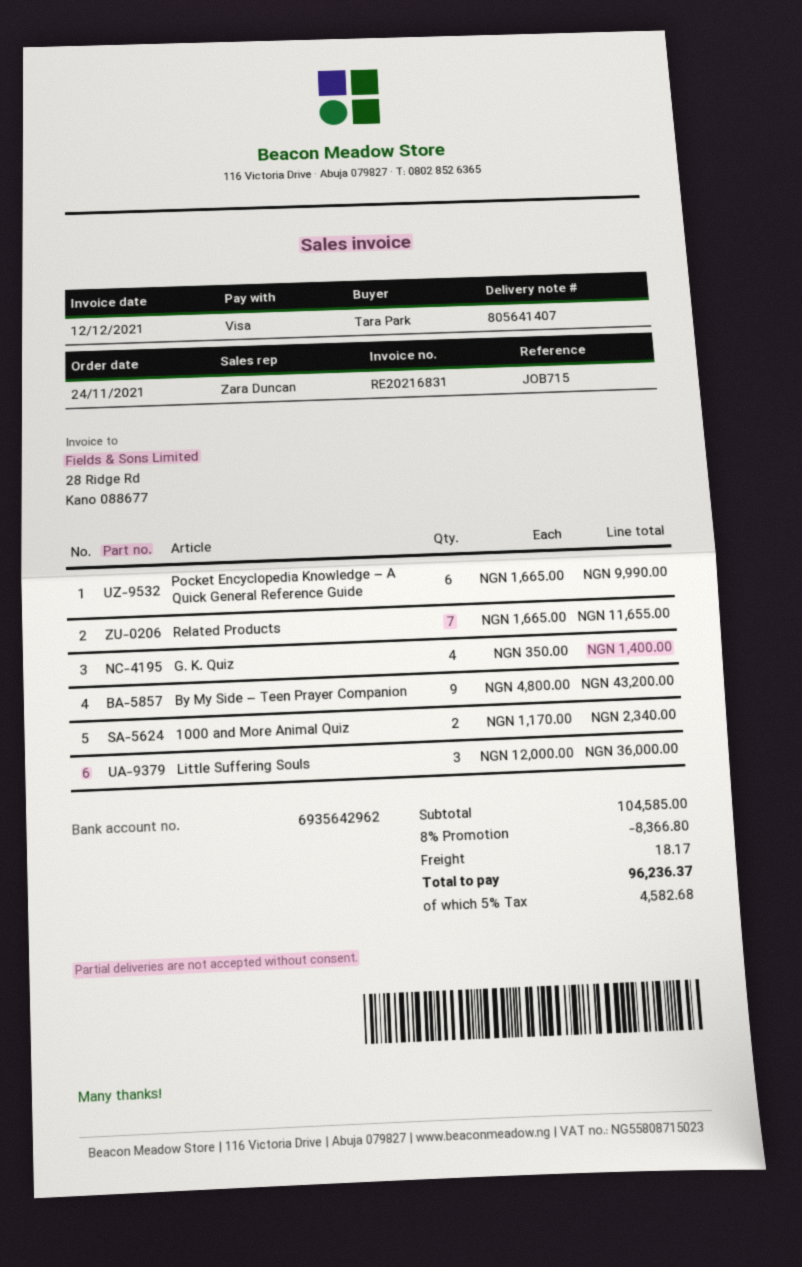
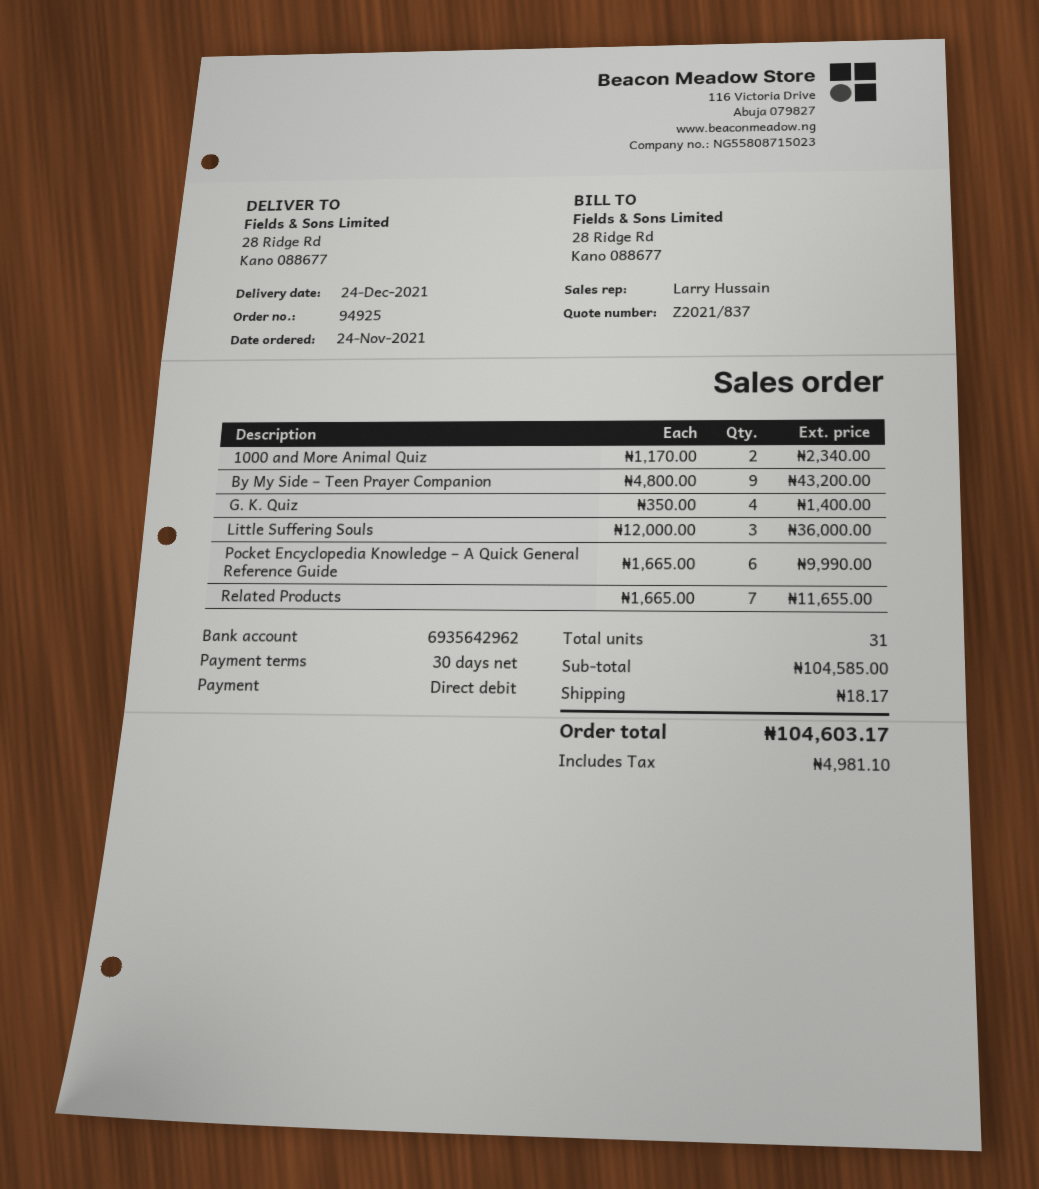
sales rep: Zara Duncan -> Larry Hussain
payment method: Visa -> direct debit
discount: 8% = 8366.80 -> none
tax: 4582.68 -> 4981.10
total: 96236.37 -> 104603.17

